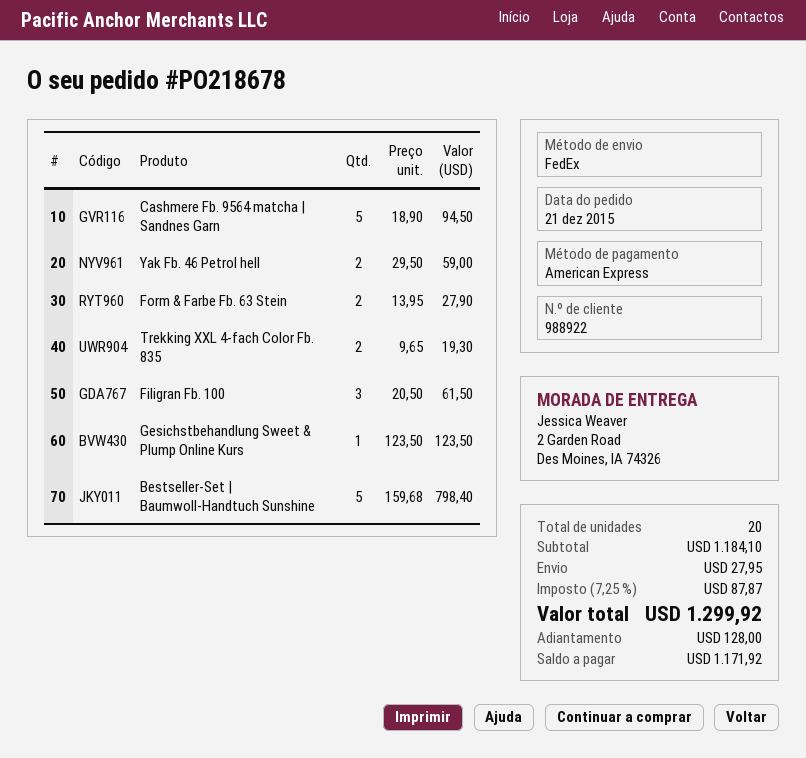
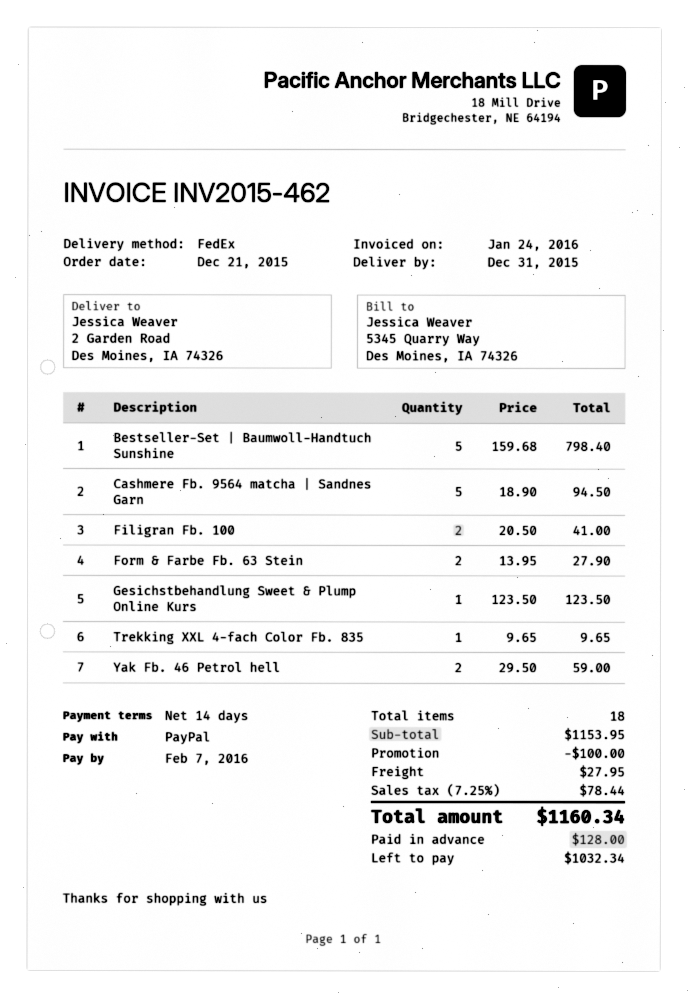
payment method: American Express -> PayPal
Trekking XXL 4-fach Color Fb. 835: 2 x 9.65 = 19.30 -> 1 x 9.65 = 9.65
Filigran Fb. 100: 3 x 20.50 = 61.50 -> 2 x 20.50 = 41.00
total quantity: 20 -> 18
subtotal: 1184.10 -> 1153.95
discount: none -> 100.00
tax: 7.25% = 87.87 -> 7.25% = 78.44
total: 1299.92 -> 1160.34
balance: 1171.92 -> 1032.34

